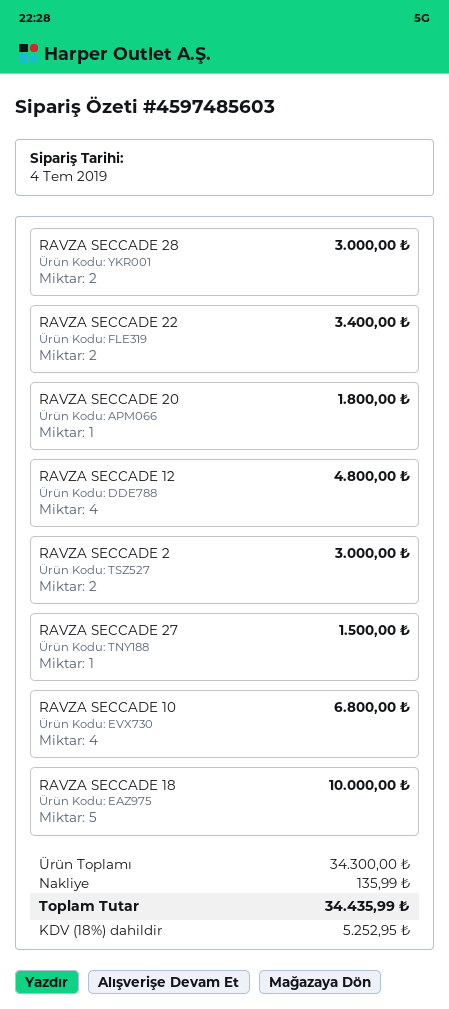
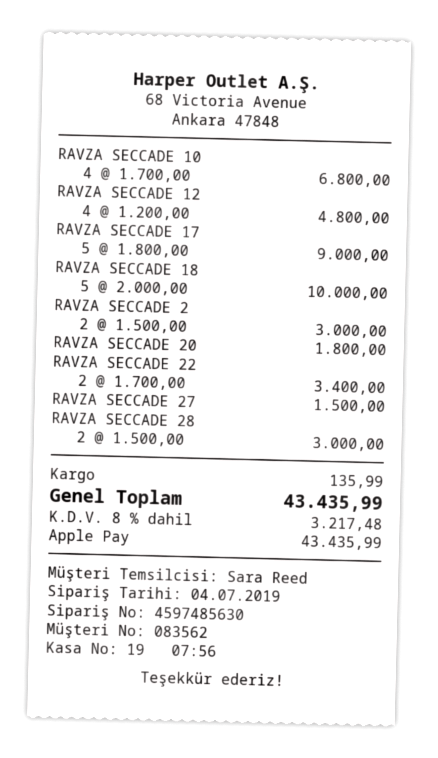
order number: 4597485603 -> 4597485630
RAVZA SECCADE 17: none -> 5 for 9000.00
tax: 18% = 5252.95 -> 8% = 3217.48
total: 34435.99 -> 43435.99

